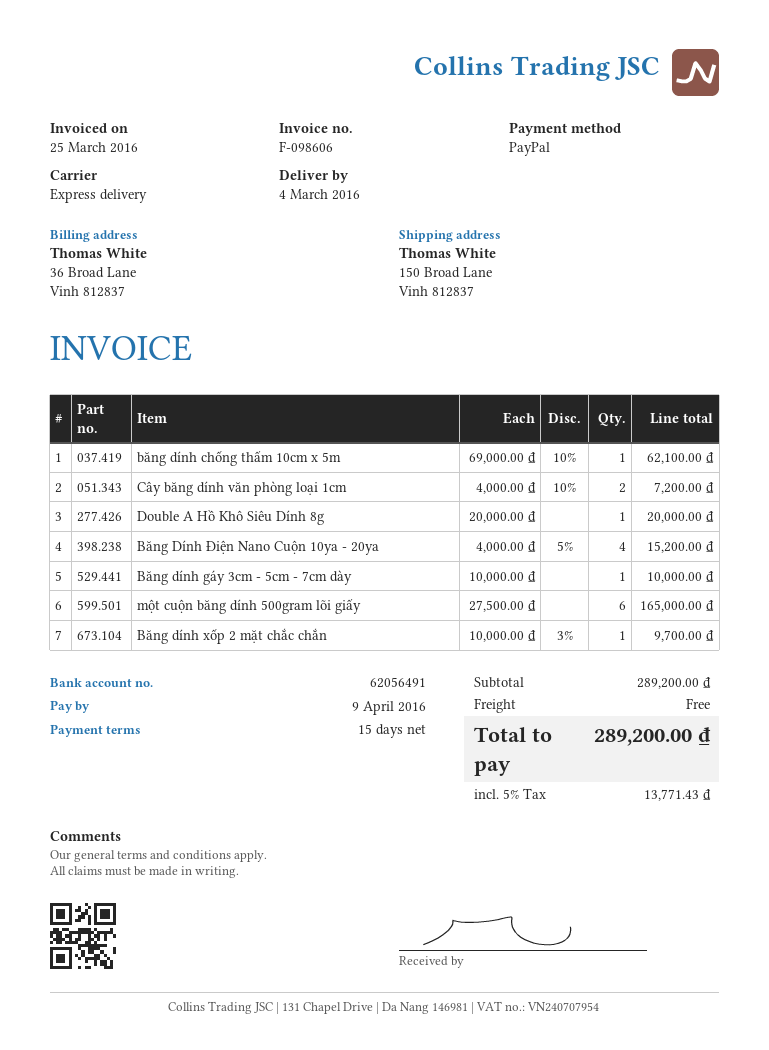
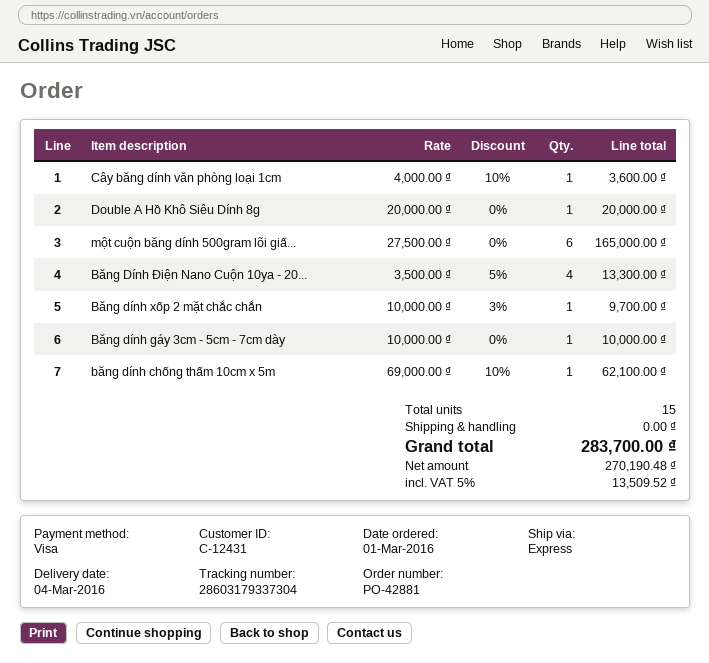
payment method: PayPal -> Visa
Cây băng dính văn phòng loại 1cm: 2 x 4000.00 - 10% = 7200.00 -> 1 x 4000.00 - 10% = 3600.00
Băng Dính Điện Nano Cuộn 10ya - 20ya: 4 x 4000.00 - 5% = 15200.00 -> 4 x 3500.00 - 5% = 13300.00
tax: 5% = 13771.43 -> 5% = 13509.52
total: 289200.00 -> 283700.00

